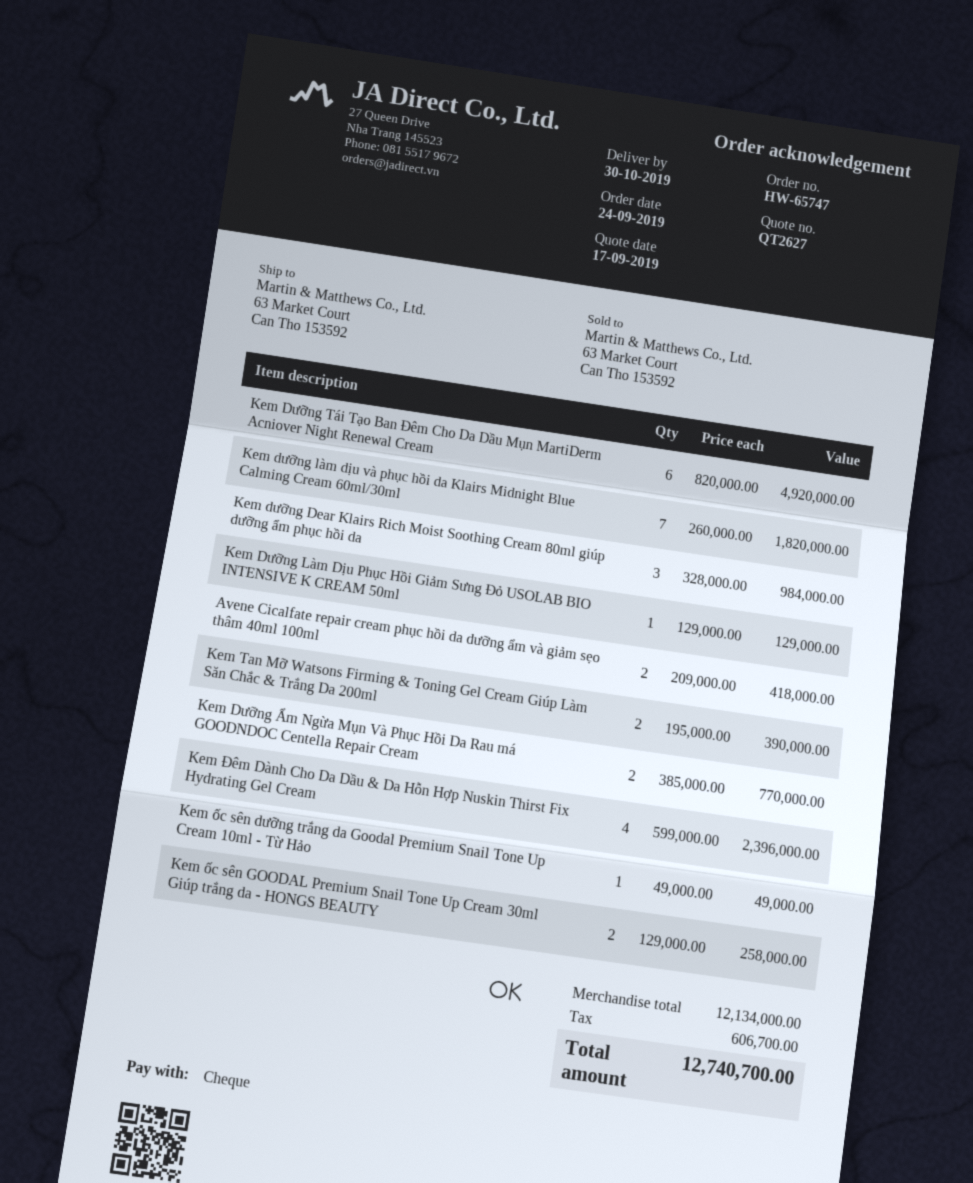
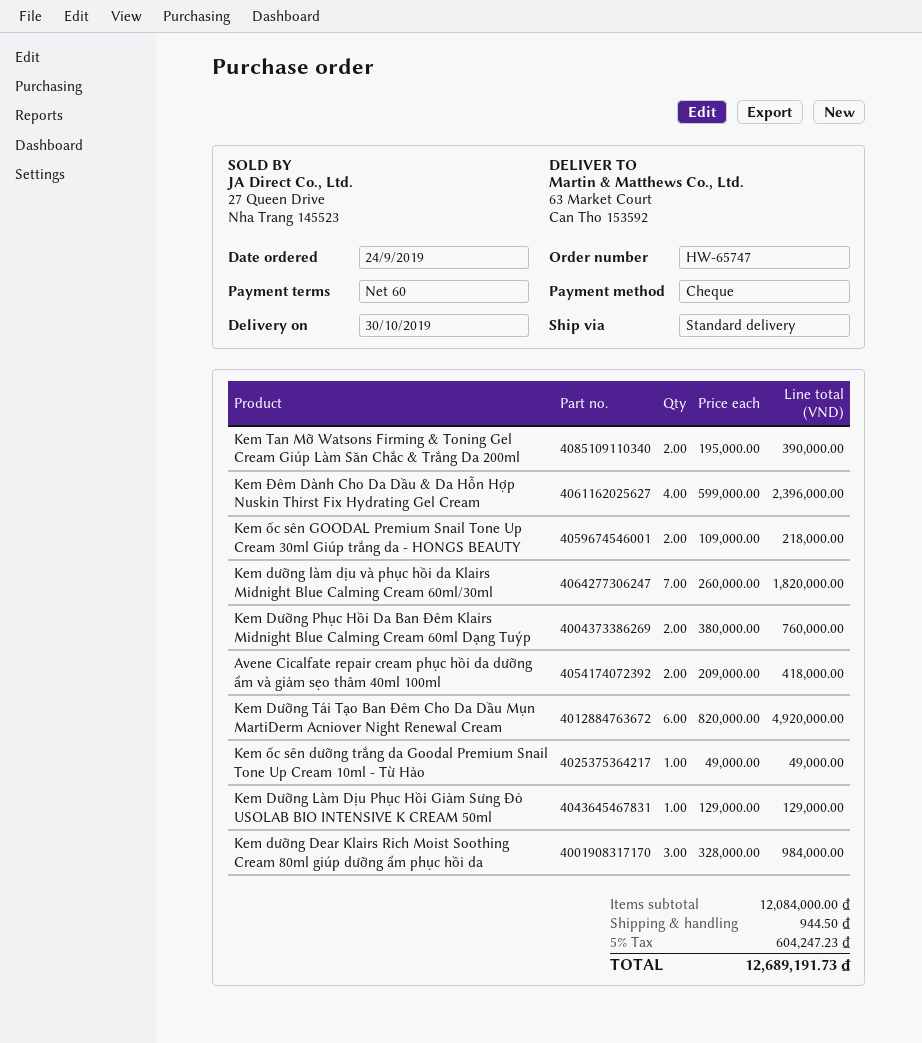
Kem Dưỡng Ẩm Ngừa Mụn Và Phục Hồi Da Rau má GOODNDOC Centella Repair Cream: 2 x 385000.00 = 770000.00 -> none
Kem ốc sên GOODAL Premium Snail Tone Up Cream 30ml Giúp trắng da - HONGS BEAUTY: 2 x 129000.00 = 258000.00 -> 2 x 109000.00 = 218000.00
Kem Dưỡng Phục Hồi Da Ban Đêm Klairs Midnight Blue Calming Cream 60ml Dạng Tuýp: none -> 2 x 380000.00 = 760000.00
subtotal: 12134000.00 -> 12084000.00
shipping: none -> 944.50
tax: 606700.00 -> 604247.23
total: 12740700.00 -> 12689191.73

